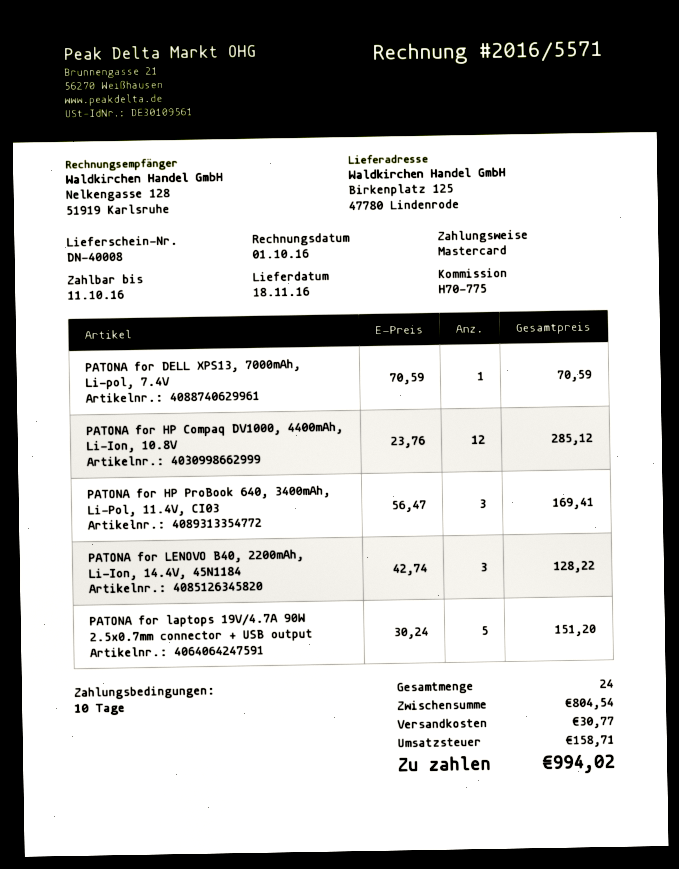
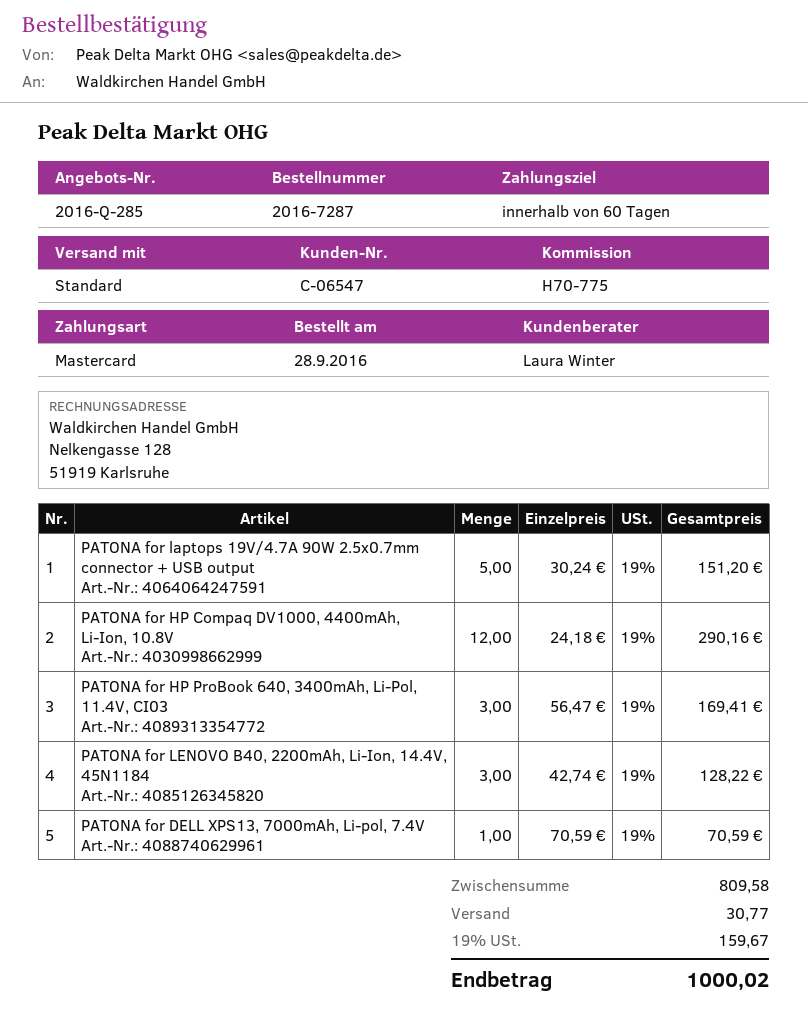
payment terms: 10 days -> 60 days
PATONA for HP Compaq DV1000, 4400mAh, Li-Ion, 10.8V: 12 x 23.76 = 285.12 -> 12 x 24.18 = 290.16
subtotal: 804.54 -> 809.58
tax: 158.71 -> 159.67
total: 994.02 -> 1000.02

